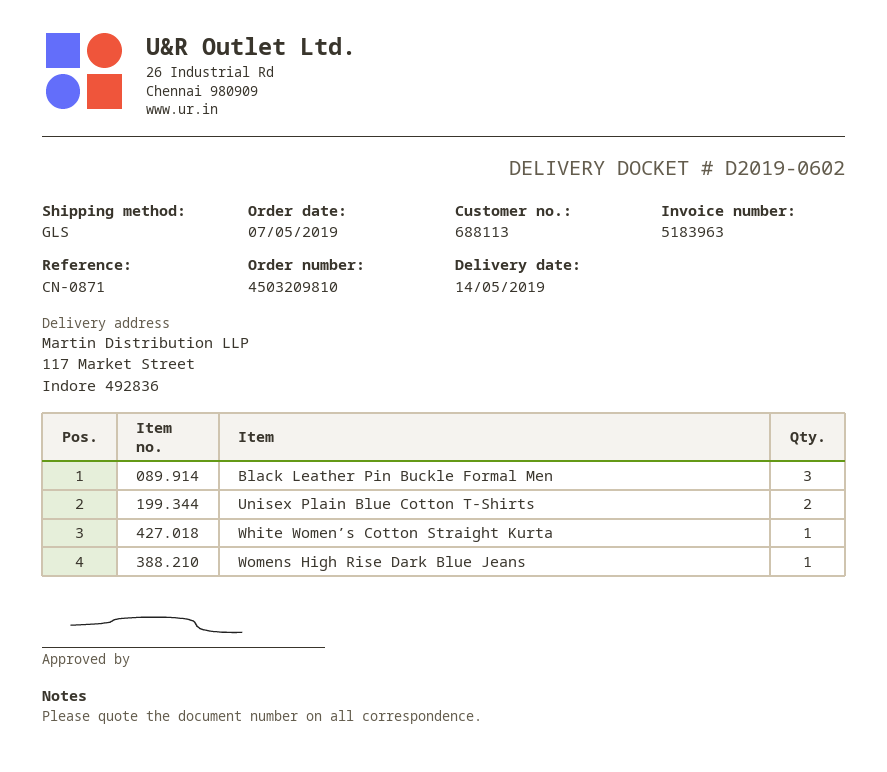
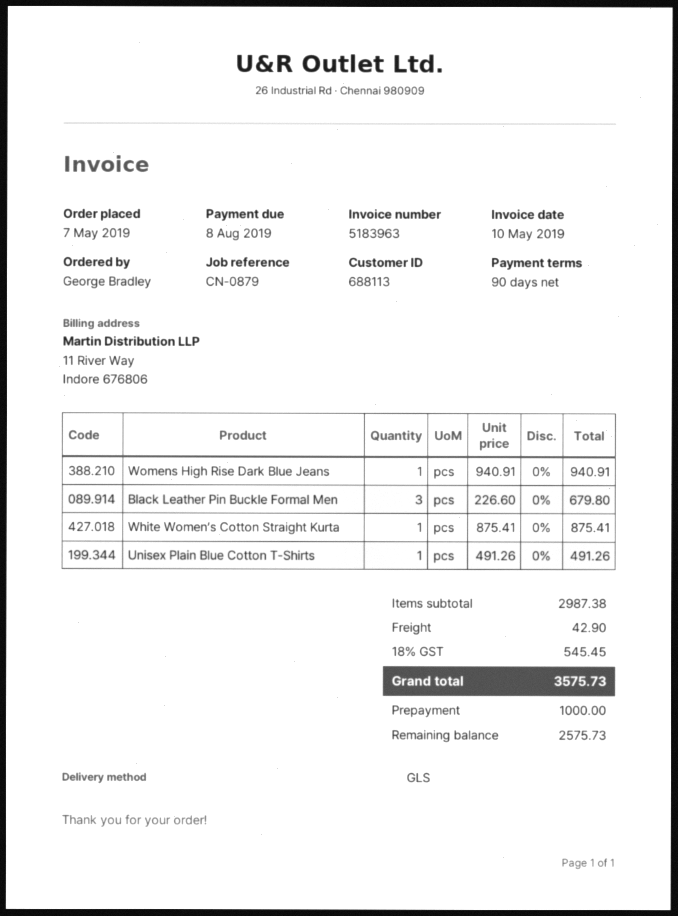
reference: CN-0871 -> CN-0879
Unisex Plain Blue Cotton T-Shirts: 2 -> 1

